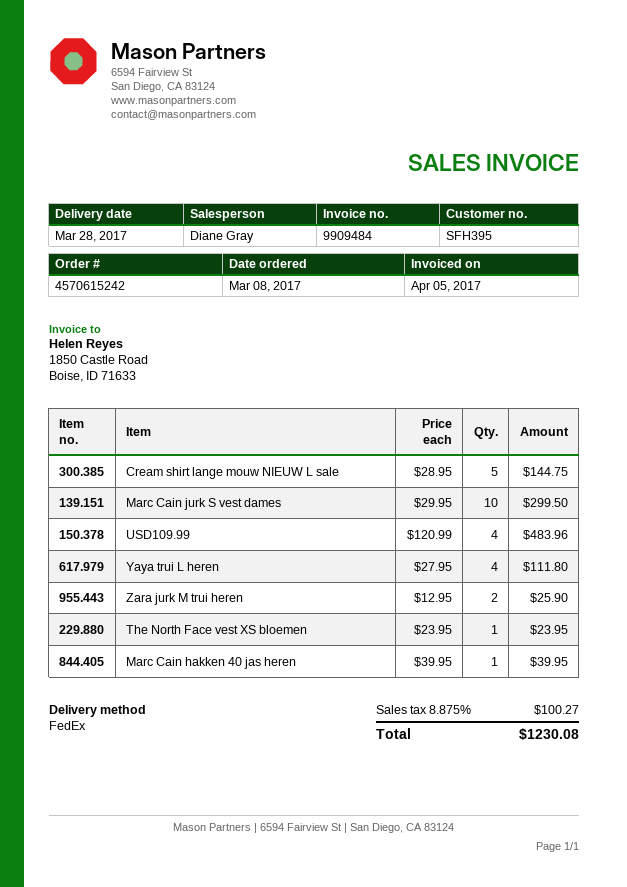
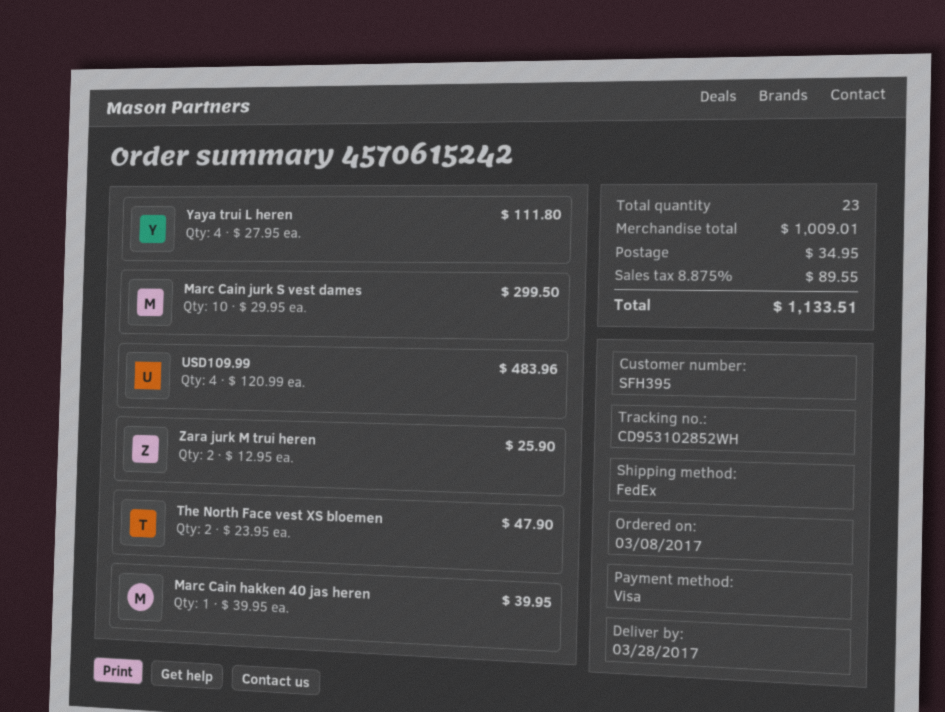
Cream shirt lange mouw NIEUW L sale: 5 x 28.95 = 144.75 -> none
The North Face vest XS bloemen: 1 x 23.95 = 23.95 -> 2 x 23.95 = 47.90
shipping: none -> 34.95
tax: 8.875% = 100.27 -> 8.875% = 89.55
total: 1230.08 -> 1133.51

